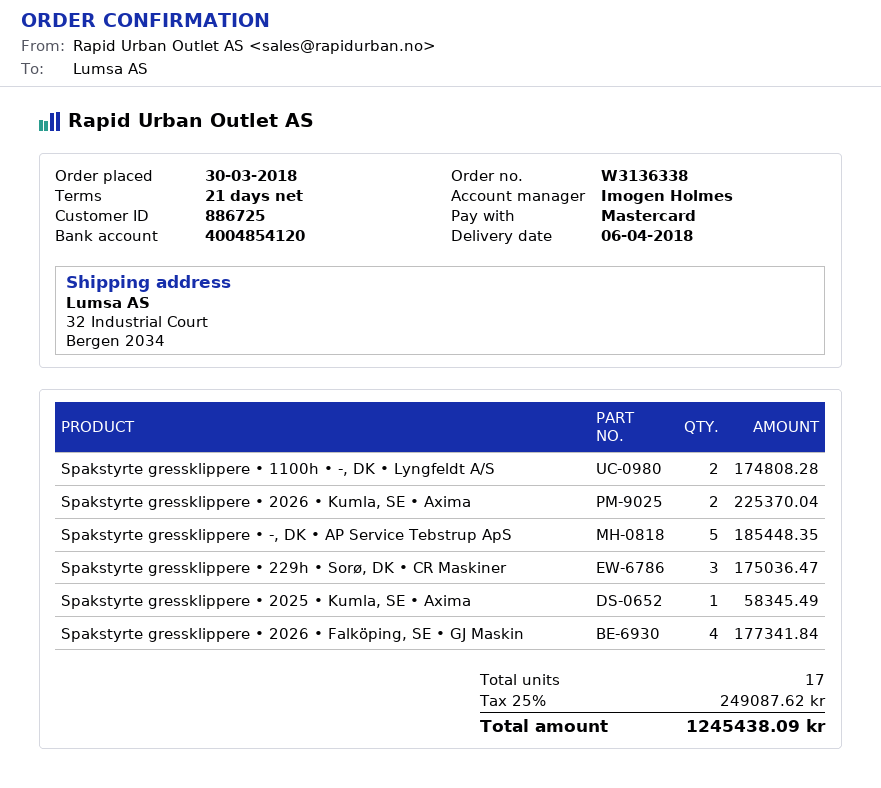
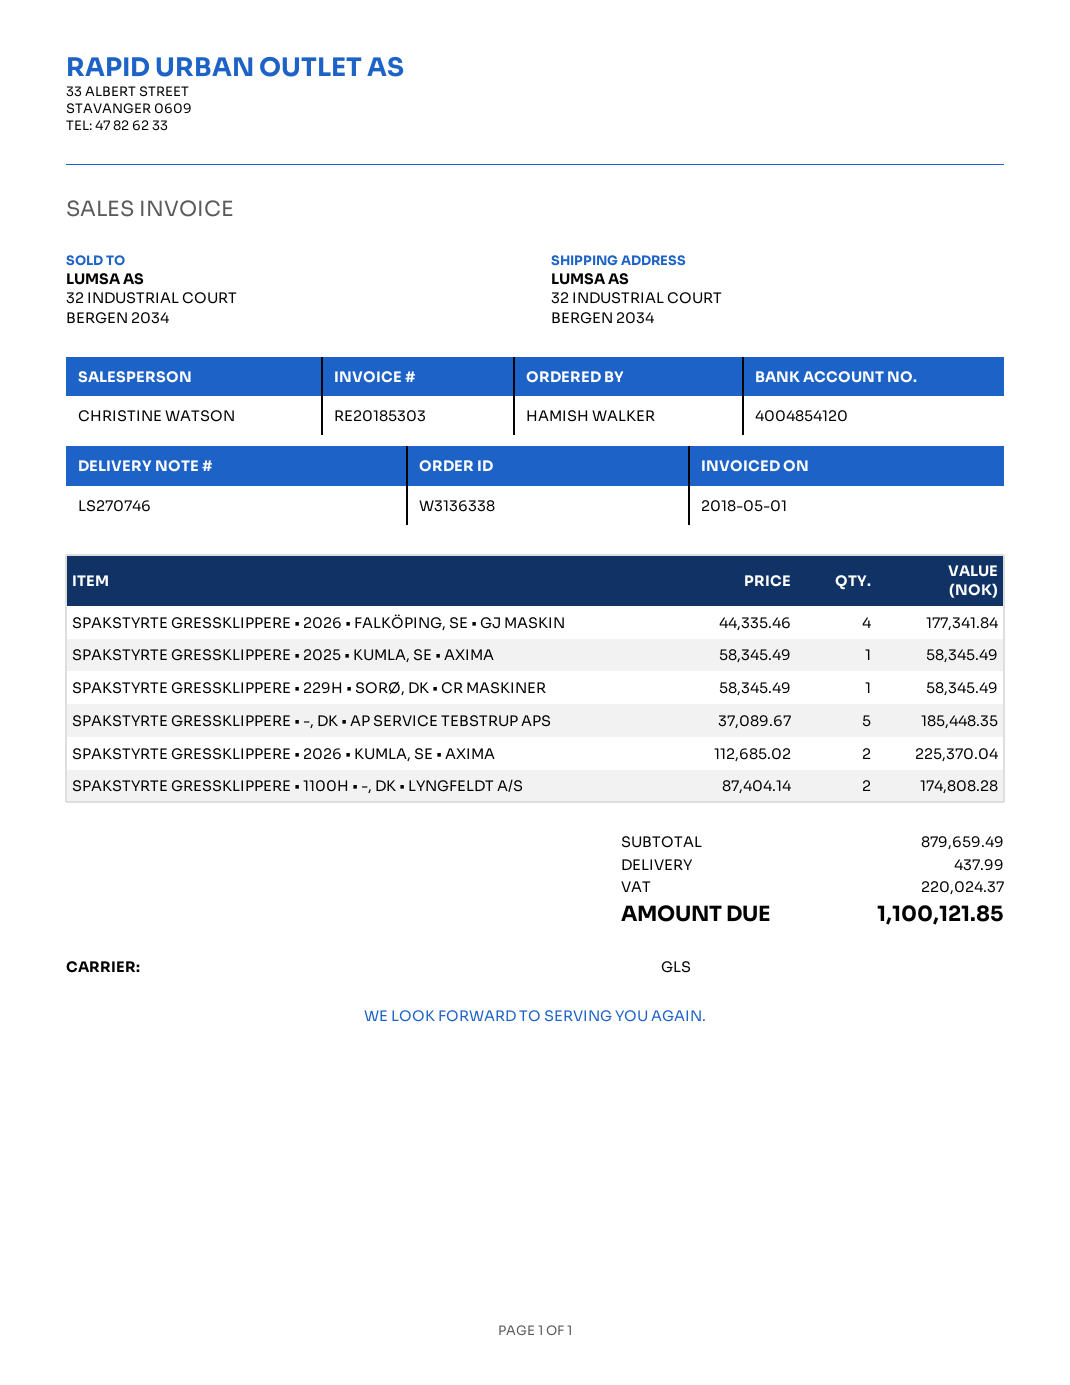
sales rep: Imogen Holmes -> CHRISTINE WATSON
Spakstyrte gressklippere • 229h • Sorø, DK • CR Maskiner: 3 for 175036.47 -> 1 for 58345.49
shipping: none -> 437.99
tax: 249087.62 -> 220024.37
total: 1245438.09 -> 1100121.85

